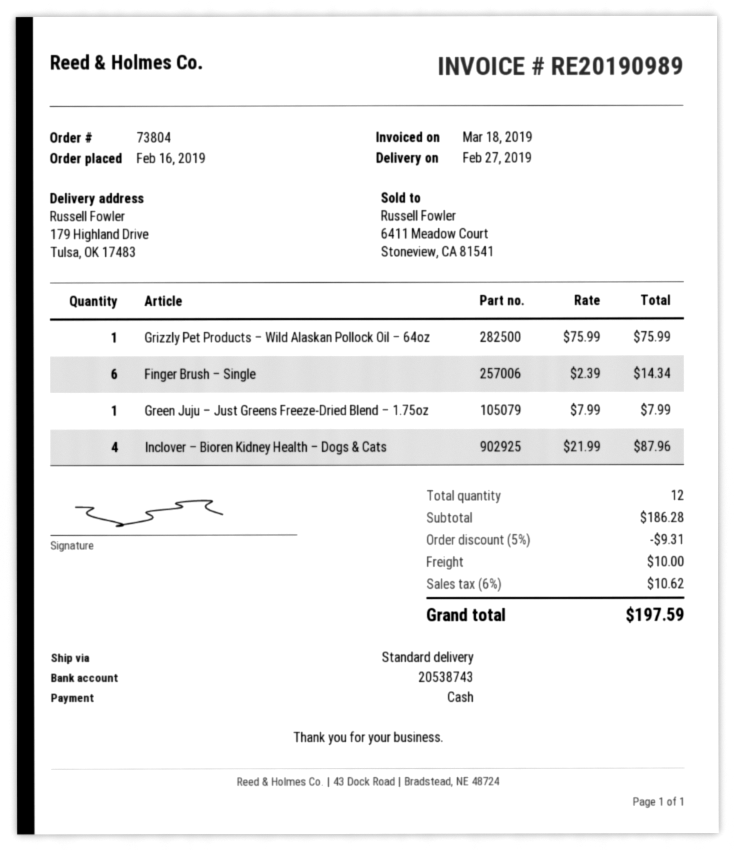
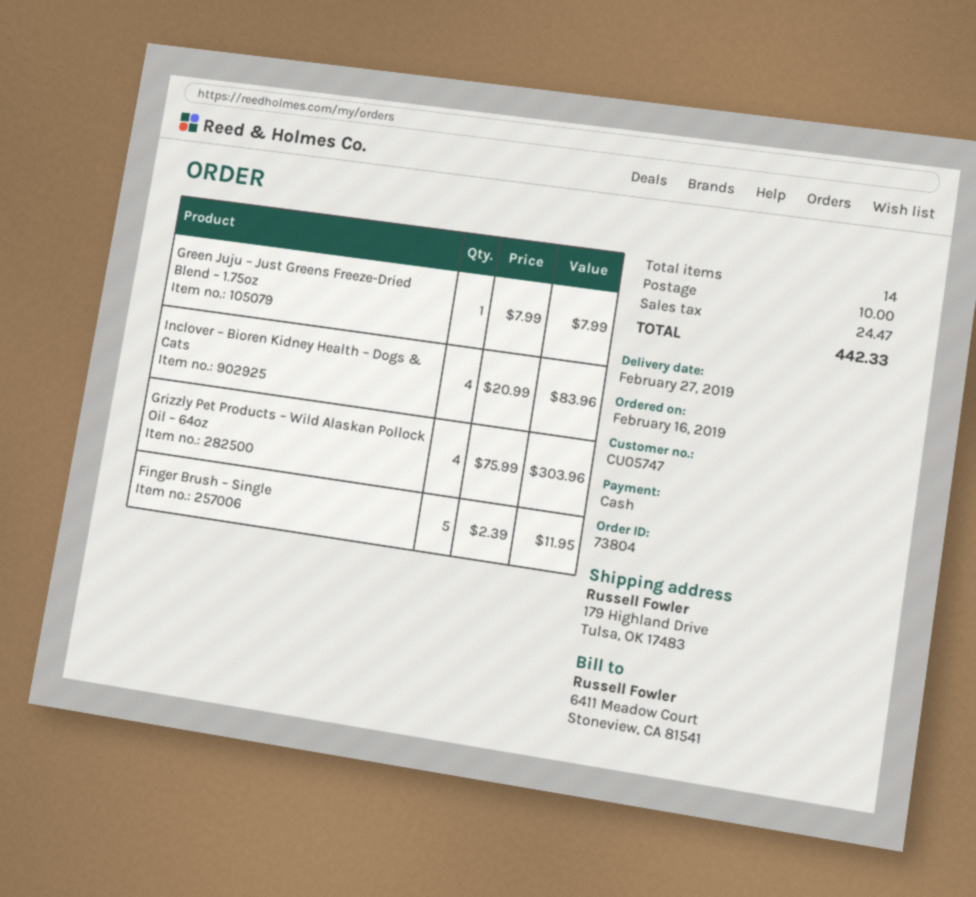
Grizzly Pet Products – Wild Alaskan Pollock Oil – 64oz: 1 x 75.99 = 75.99 -> 4 x 75.99 = 303.96
Finger Brush – Single: 6 x 2.39 = 14.34 -> 5 x 2.39 = 11.95
Inclover – Bioren Kidney Health – Dogs & Cats: 4 x 21.99 = 87.96 -> 4 x 20.99 = 83.96
total quantity: 12 -> 14
discount: 5% = 9.31 -> none
tax: 10.62 -> 24.47
total: 197.59 -> 442.33

